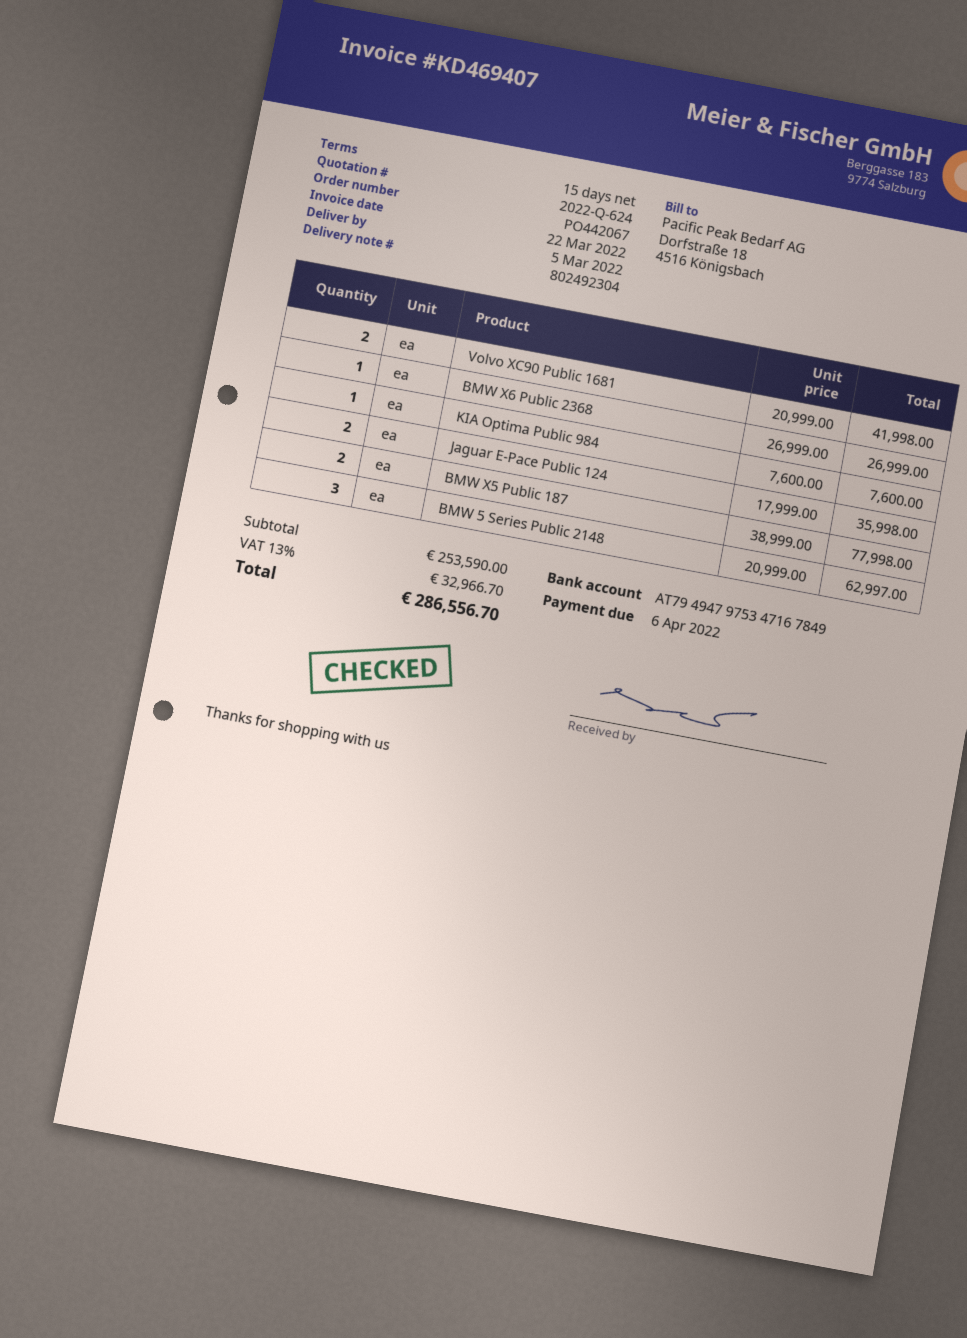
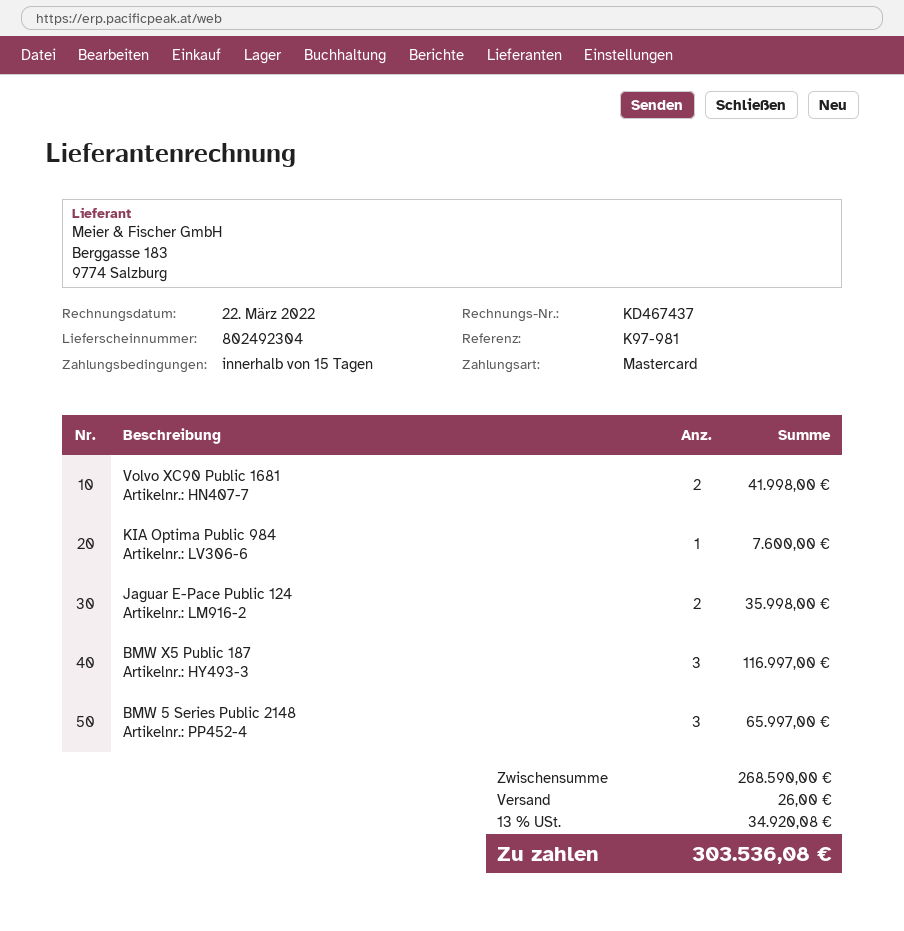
invoice number: KD469407 -> KD467437
BMW X6 Public 2368: 1 for 26999.00 -> none
BMW X5 Public 187: 2 for 77998.00 -> 3 for 116997.00
BMW 5 Series Public 2148: 3 for 62997.00 -> 3 for 65997.00
subtotal: 253590.00 -> 268590.00
shipping: none -> 26.00
tax: 13% = 32966.70 -> 13% = 34920.08
total: 286556.70 -> 303536.08

